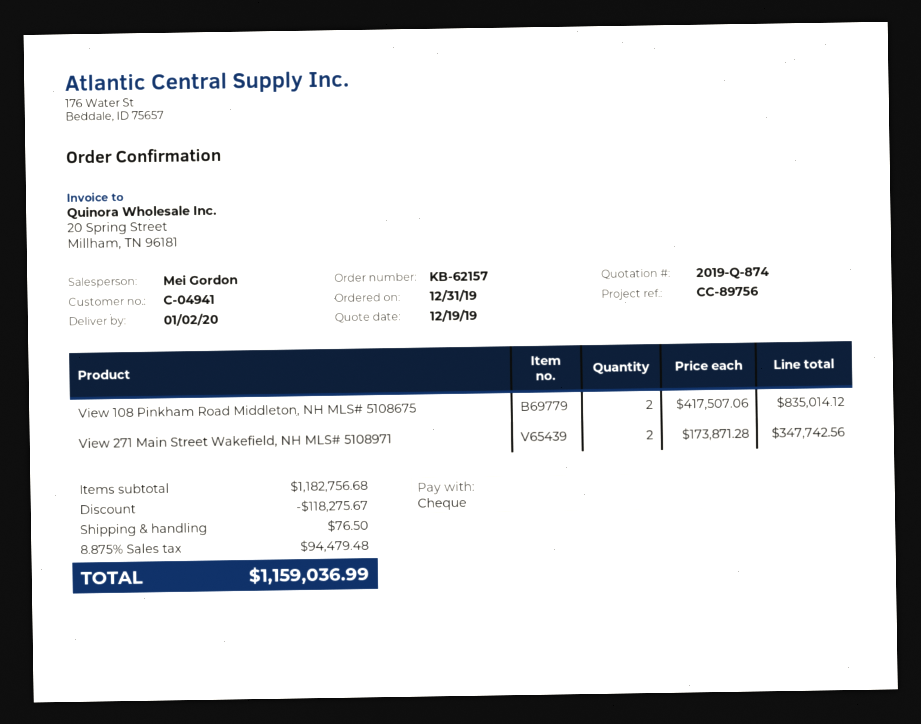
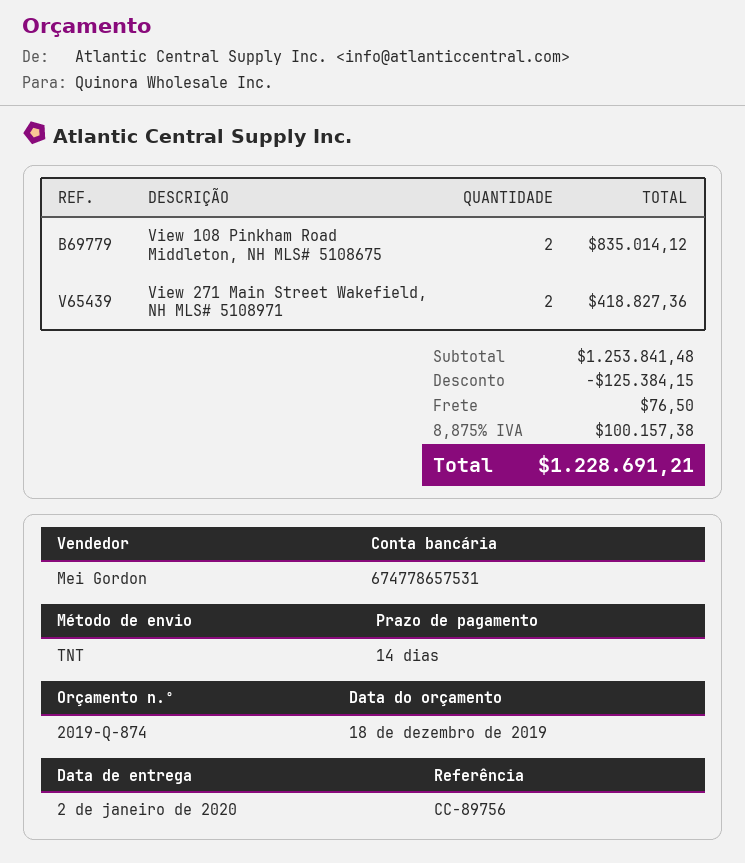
quote date: 2019-12-19 -> 2019-12-18
View 271 Main Street Wakefield, NH MLS# 5108971: 2 for 347742.56 -> 2 for 418827.36
subtotal: 1182756.68 -> 1253841.48
discount: 118275.67 -> 125384.15
tax: 8.875% = 94479.48 -> 8.875% = 100157.38
total: 1159036.99 -> 1228691.21

